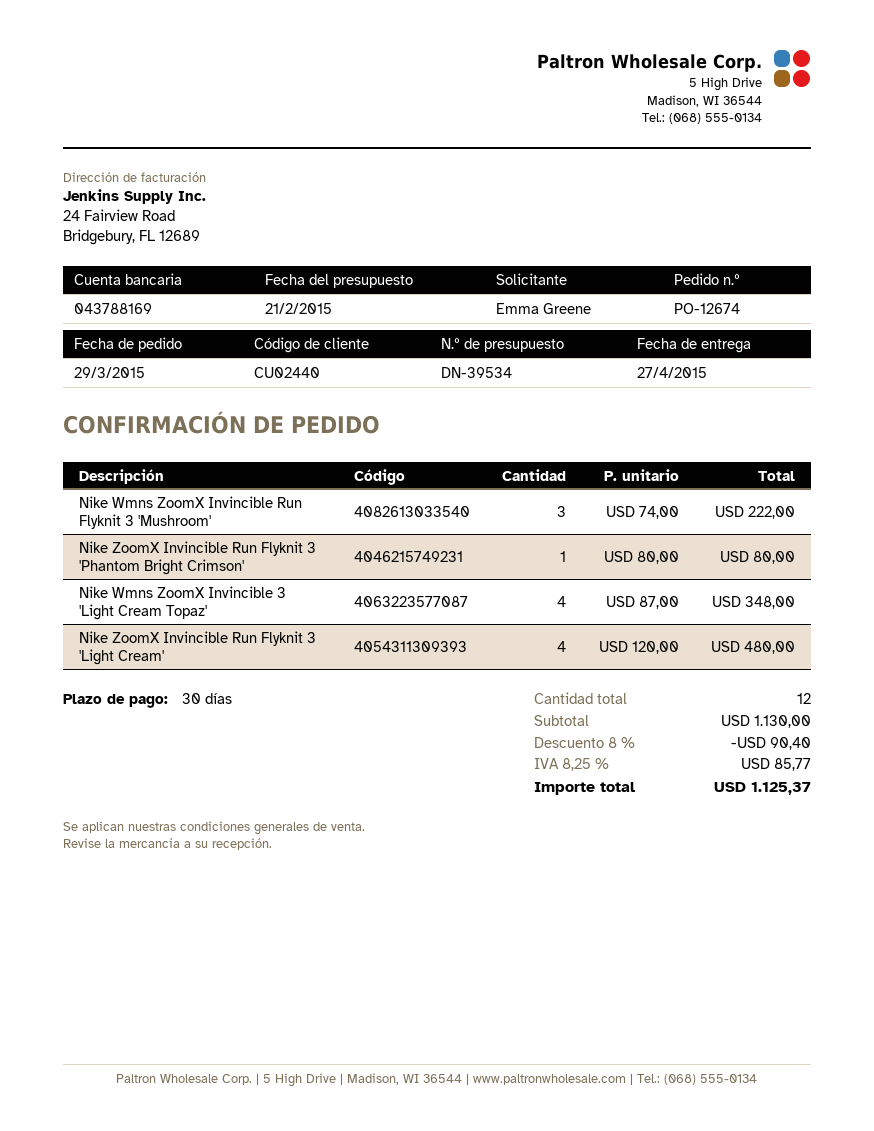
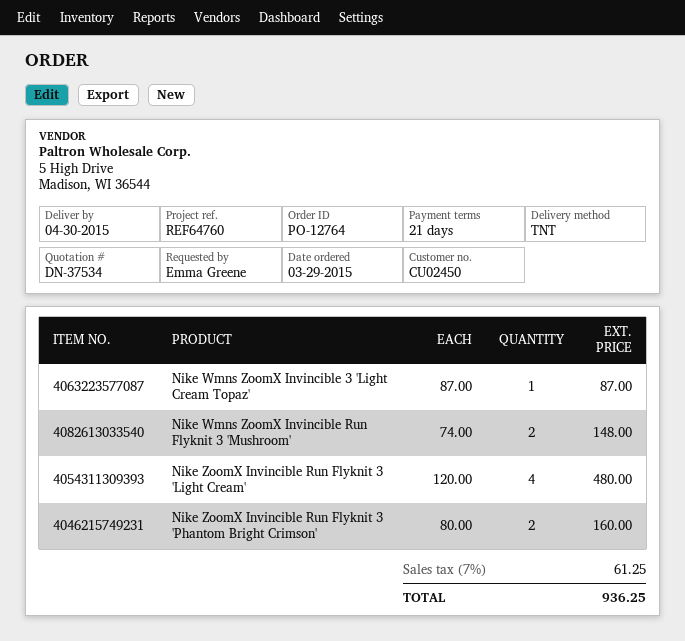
quote number: DN-39534 -> DN-37534
order number: PO-12674 -> PO-12764
delivery date: 2015-04-27 -> 2015-04-30
payment terms: 30 days -> 21 days
customer number: CU02440 -> CU02450
Nike Wmns ZoomX Invincible Run Flyknit 3 'Mushroom': 3 x 74.00 = 222.00 -> 2 x 74.00 = 148.00
Nike ZoomX Invincible Run Flyknit 3 'Phantom Bright Crimson': 1 x 80.00 = 80.00 -> 2 x 80.00 = 160.00
Nike Wmns ZoomX Invincible 3 'Light Cream Topaz': 4 x 87.00 = 348.00 -> 1 x 87.00 = 87.00
discount: 8% = 90.40 -> none
tax: 8.25% = 85.77 -> 7% = 61.25
total: 1125.37 -> 936.25

